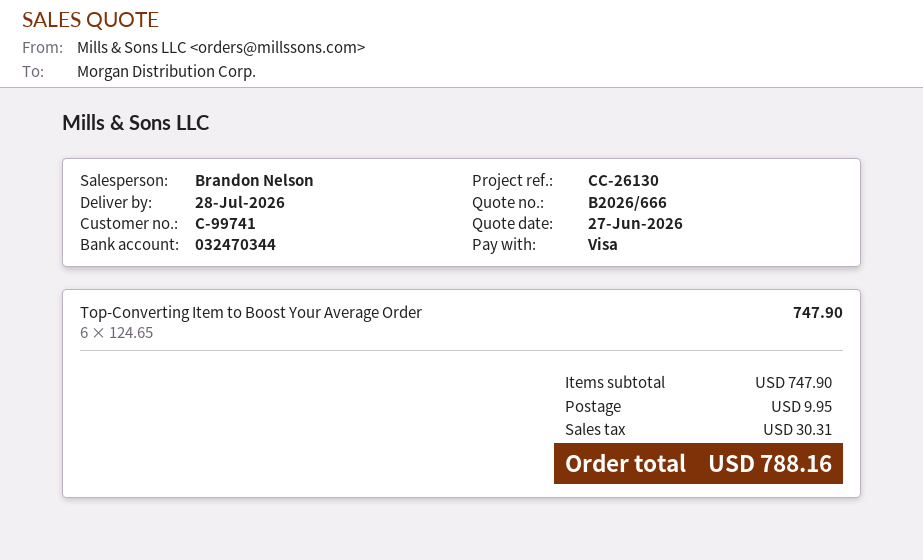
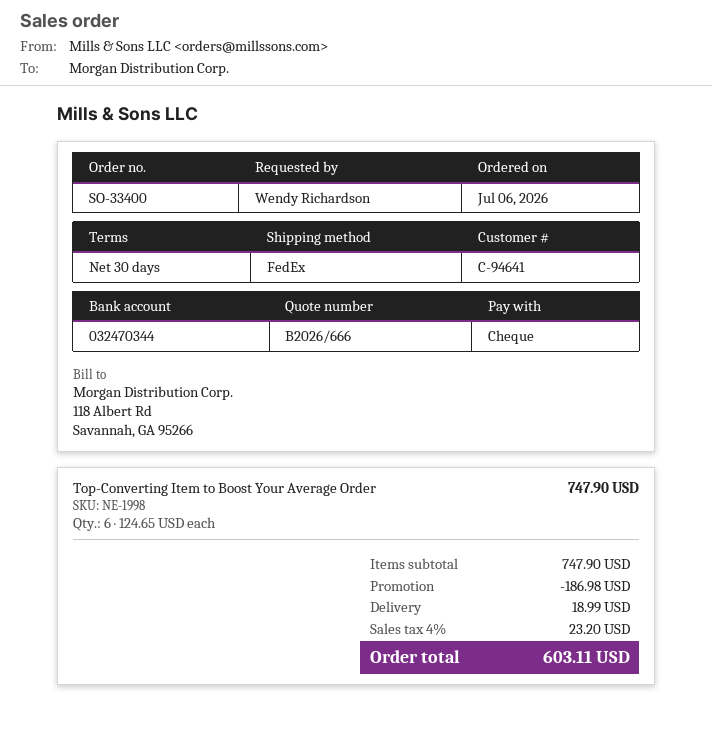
customer number: C-99741 -> C-94641
payment method: Visa -> cheque
discount: none -> 186.98
shipping: 9.95 -> 18.99
tax: 30.31 -> 23.20
total: 788.16 -> 603.11

